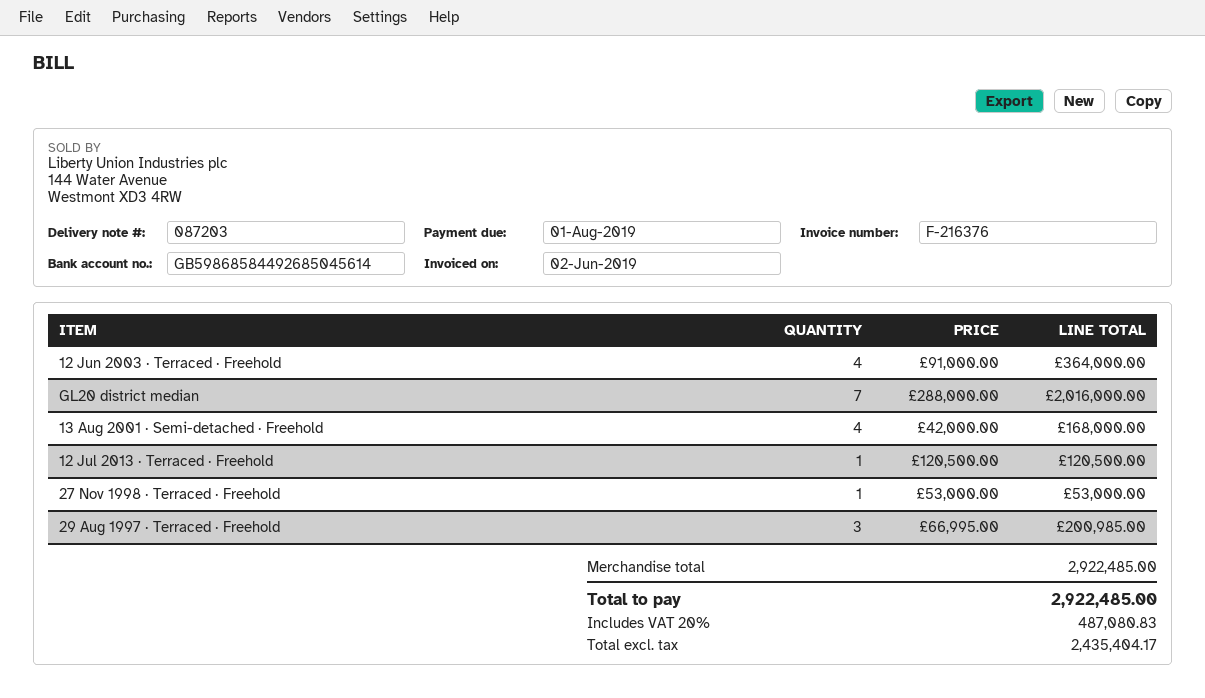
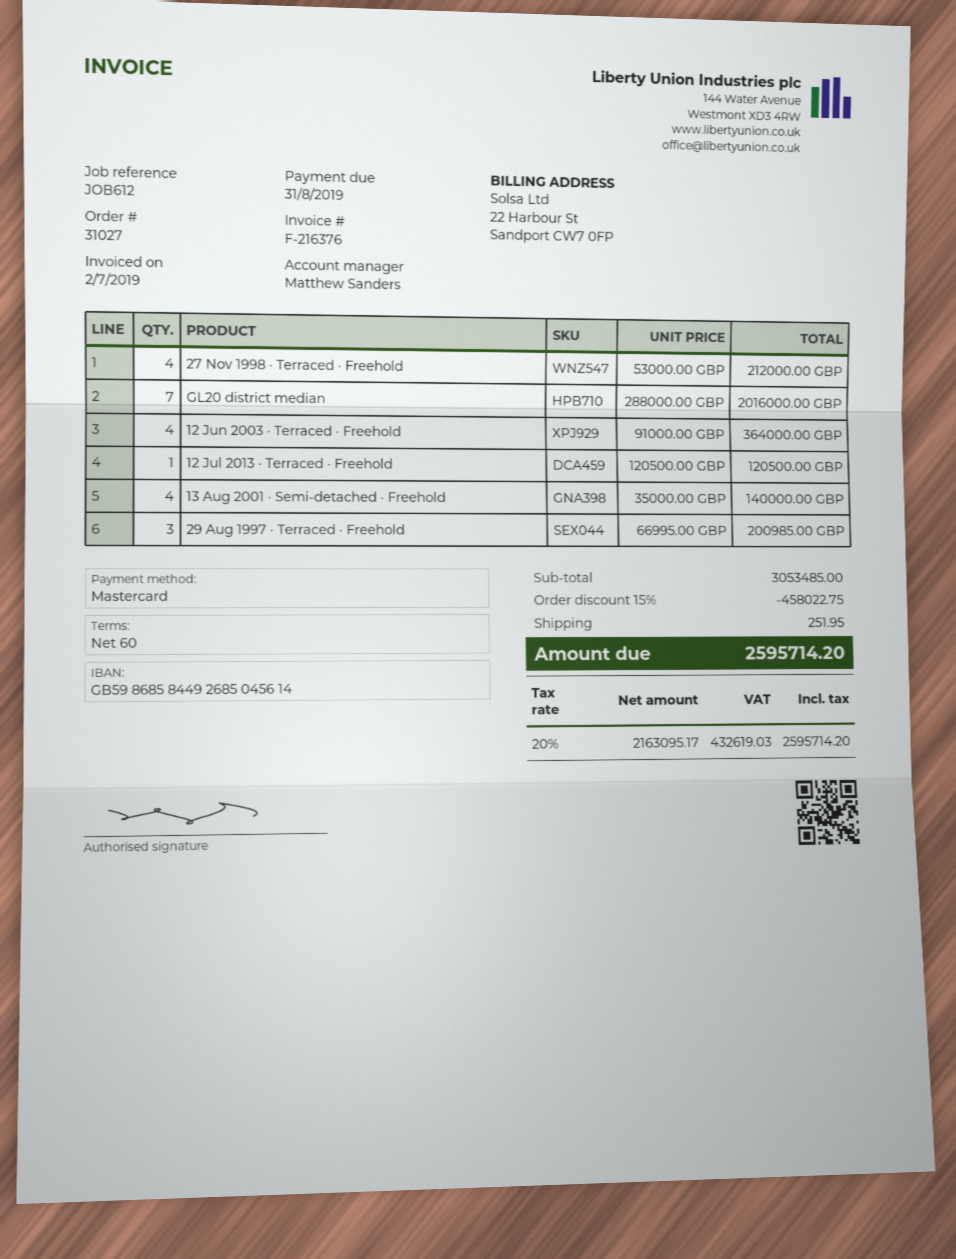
invoice date: 2019-06-02 -> 2019-07-02
due date: 2019-08-01 -> 2019-08-31
13 Aug 2001 · Semi-detached · Freehold: 4 x 42000.00 = 168000.00 -> 4 x 35000.00 = 140000.00
27 Nov 1998 · Terraced · Freehold: 1 x 53000.00 = 53000.00 -> 4 x 53000.00 = 212000.00
subtotal: 2922485.00 -> 3053485.00
discount: none -> 15% = 458022.75
shipping: none -> 251.95
net: 2435404.17 -> 2163095.17
tax: 20% = 487080.83 -> 20% = 432619.03
total: 2922485.00 -> 2595714.20

